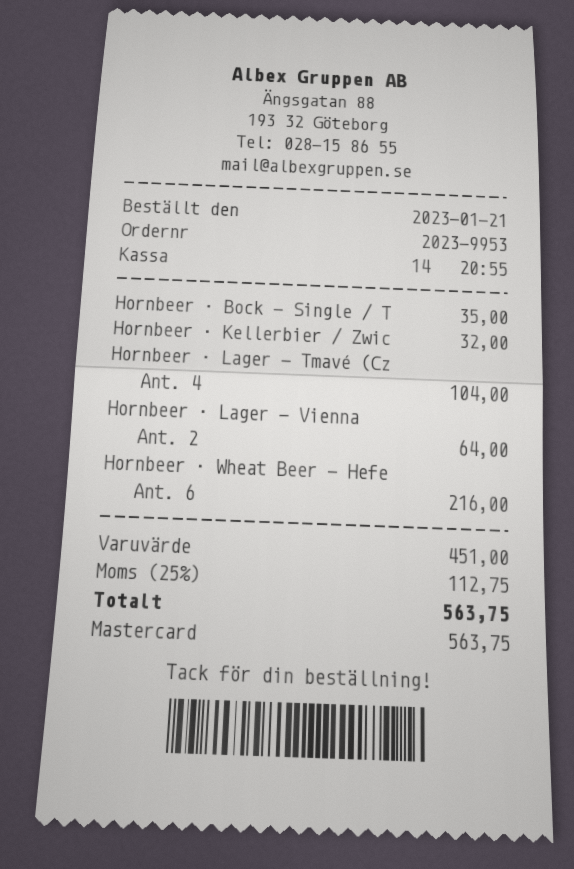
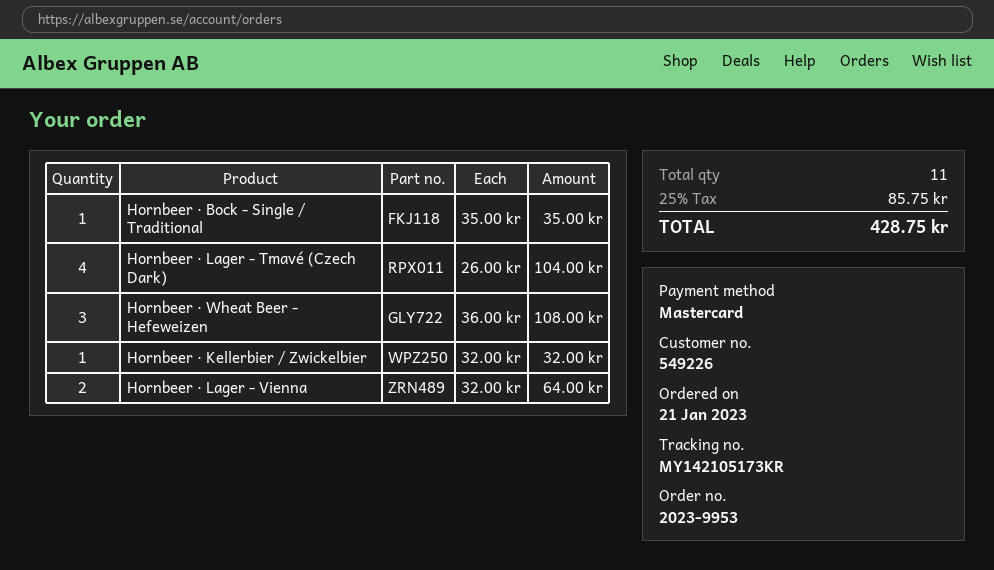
Hornbeer · Wheat Beer - Hefe: 6 for 216.00 -> 3 for 108.00
tax: 25% = 112.75 -> 25% = 85.75
total: 563.75 -> 428.75

